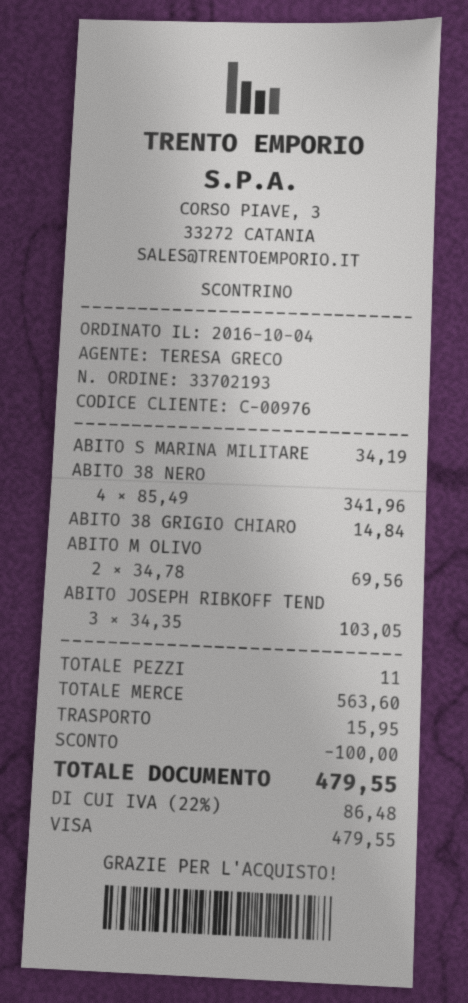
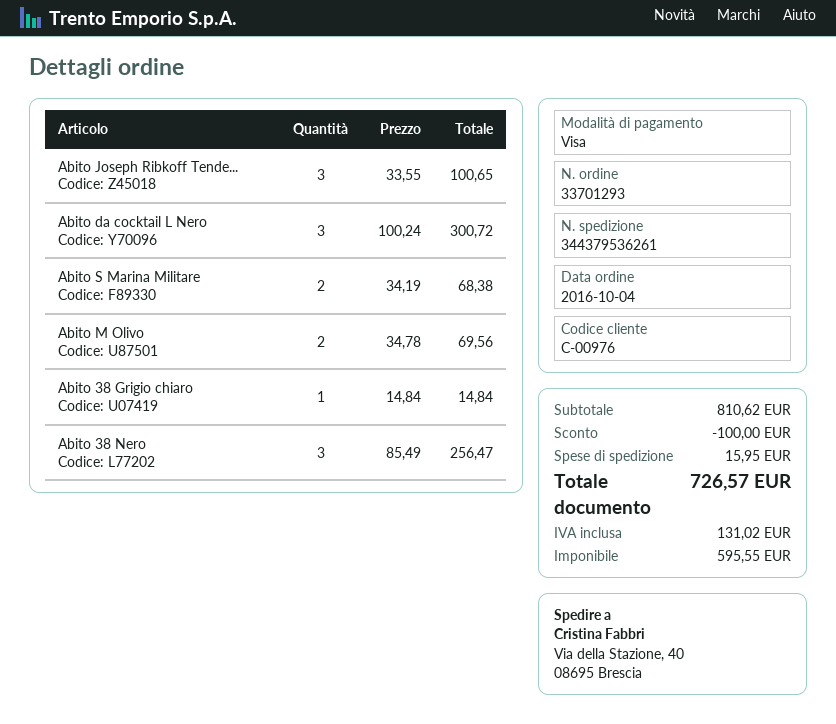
order number: 33702193 -> 33701293
ABITO S MARINA MILITARE: 1 x 34.19 = 34.19 -> 2 x 34.19 = 68.38
ABITO 38 NERO: 4 x 85.49 = 341.96 -> 3 x 85.49 = 256.47
ABITO JOSEPH RIBKOFF TEND: 3 x 34.35 = 103.05 -> 3 x 33.55 = 100.65
Abito da cocktail L Nero: none -> 3 x 100.24 = 300.72
subtotal: 563.60 -> 810.62
tax: 86.48 -> 131.02
total: 479.55 -> 726.57

